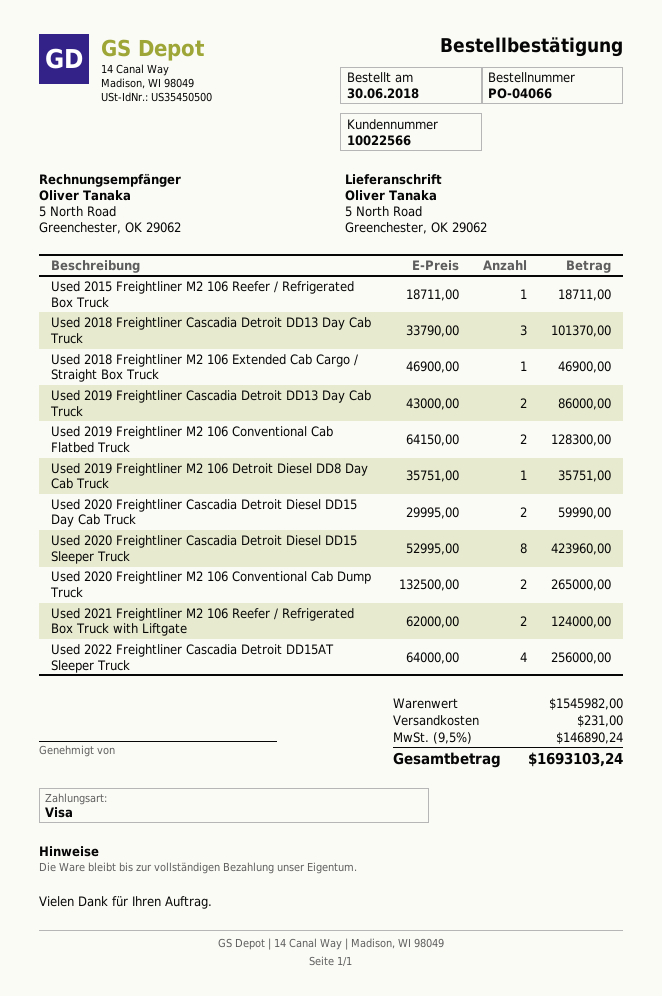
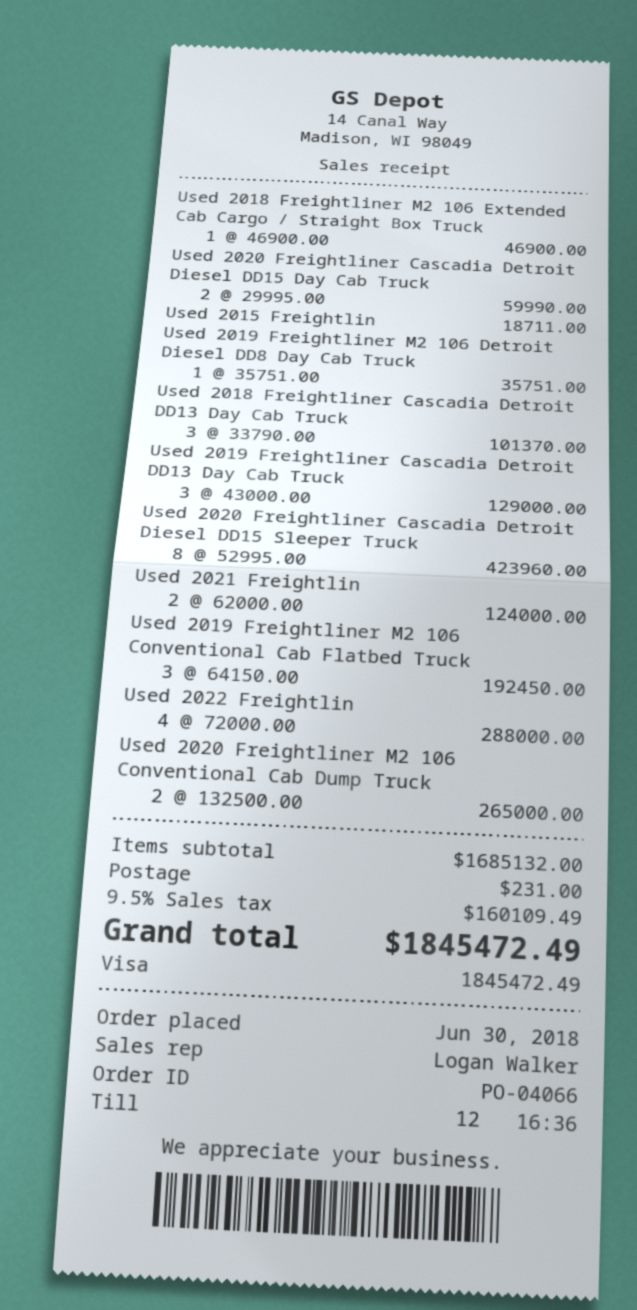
Used 2019 Freightliner Cascadia Detroit DD13 Day Cab Truck: 2 x 43000.00 = 86000.00 -> 3 x 43000.00 = 129000.00
Used 2019 Freightliner M2 106 Conventional Cab Flatbed Truck: 2 x 64150.00 = 128300.00 -> 3 x 64150.00 = 192450.00
Used 2022 Freightliner Cascadia Detroit DD15AT Sleeper Truck: 4 x 64000.00 = 256000.00 -> 4 x 72000.00 = 288000.00
subtotal: 1545982.00 -> 1685132.00
tax: 9.5% = 146890.24 -> 9.5% = 160109.49
total: 1693103.24 -> 1845472.49

